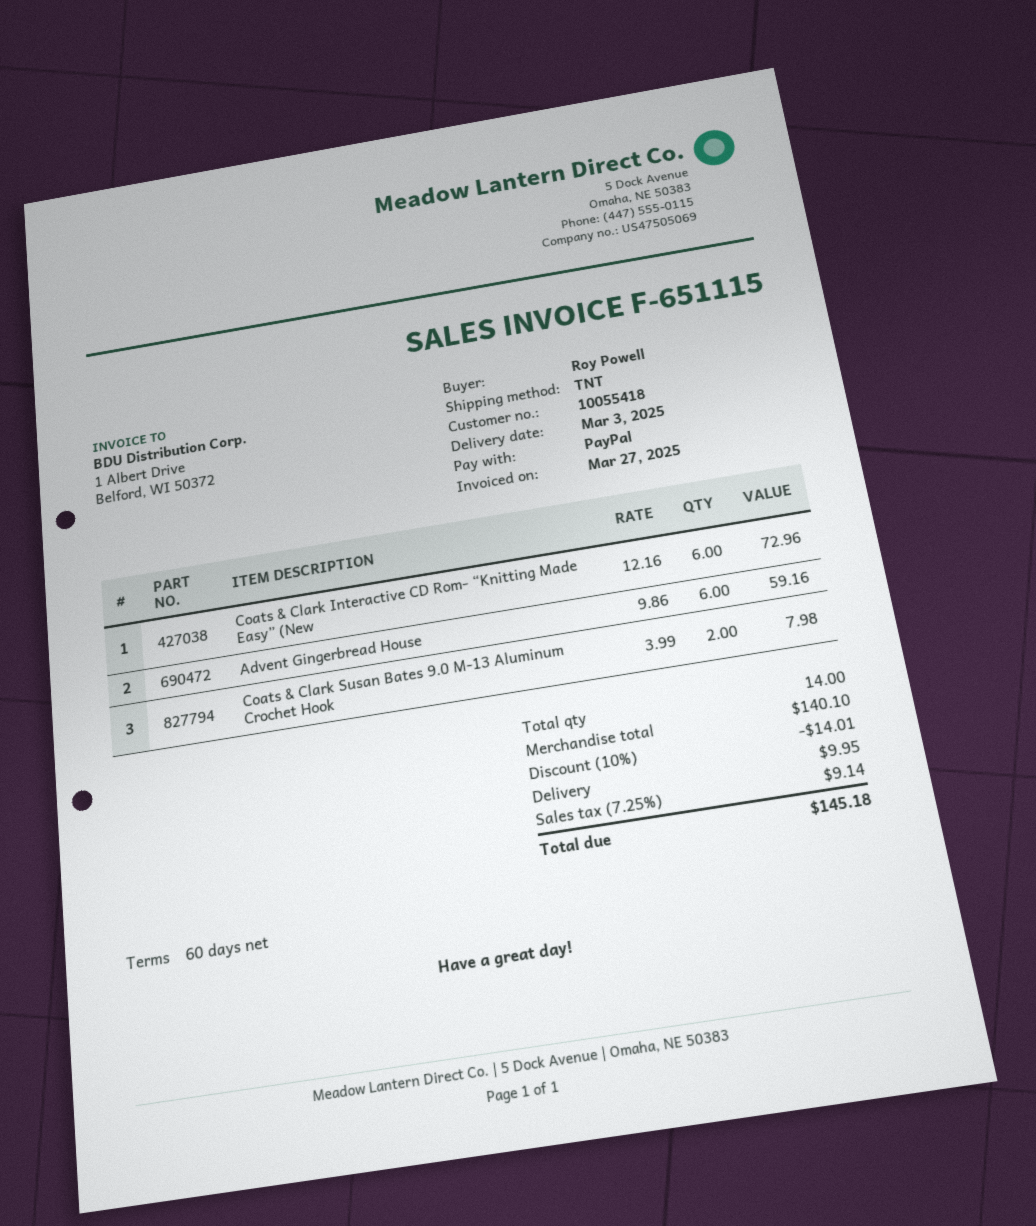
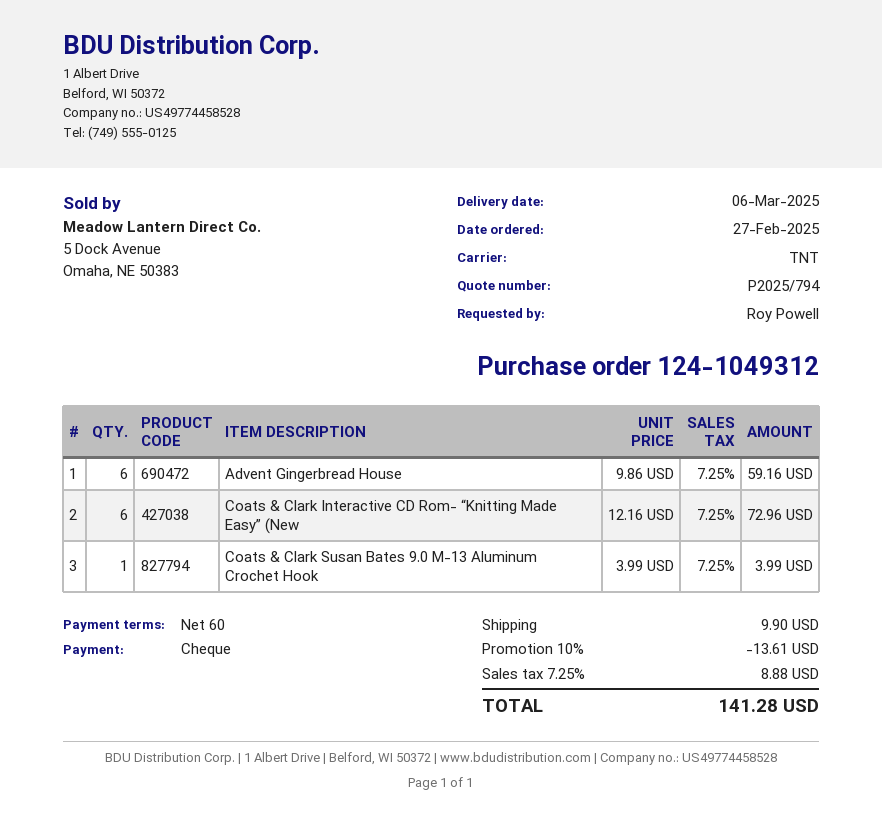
delivery date: 2025-03-03 -> 2025-03-06
payment method: PayPal -> cheque
Coats & Clark Susan Bates 9.0 M-13 Aluminum Crochet Hook: 2 x 3.99 = 7.98 -> 1 x 3.99 = 3.99
discount: 10% = 14.01 -> 10% = 13.61
shipping: 9.95 -> 9.90
tax: 7.25% = 9.14 -> 7.25% = 8.88
total: 145.18 -> 141.28

